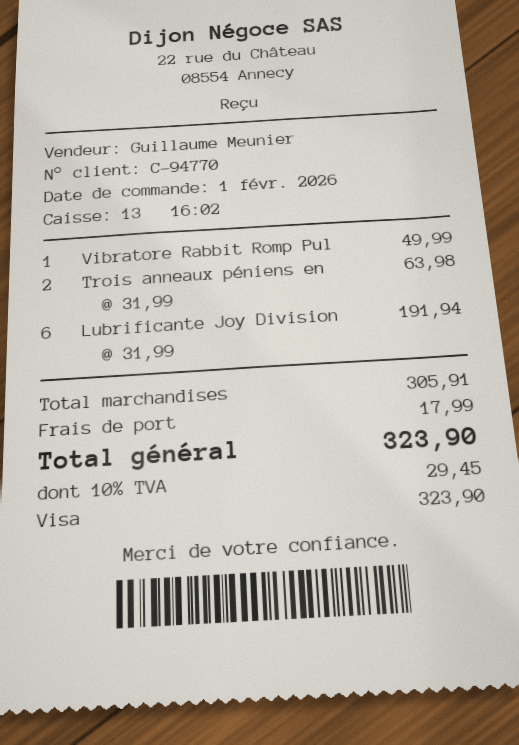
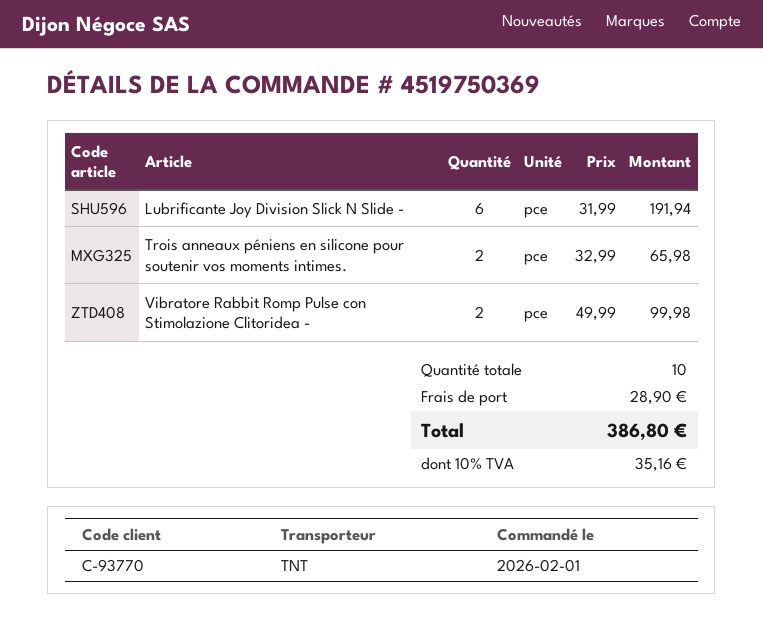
customer number: C-94770 -> C-93770
Vibratore Rabbit Romp Pul: 1 x 49.99 = 49.99 -> 2 x 49.99 = 99.98
Trois anneaux péniens en: 2 x 31.99 = 63.98 -> 2 x 32.99 = 65.98
shipping: 17.99 -> 28.90
tax: 10% = 29.45 -> 10% = 35.16
total: 323.90 -> 386.80

